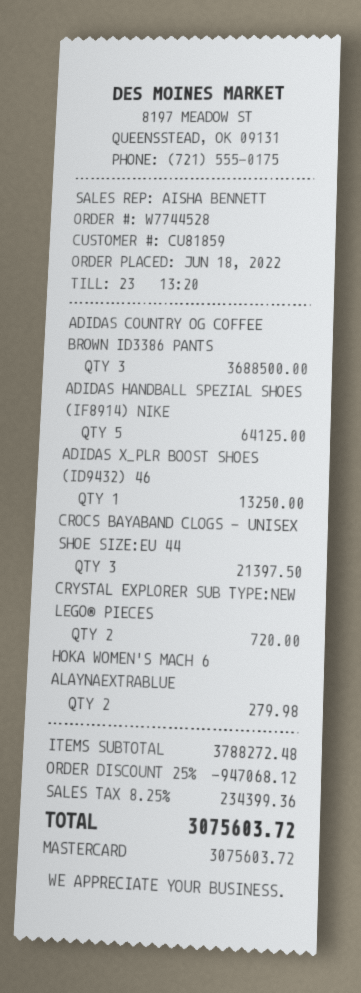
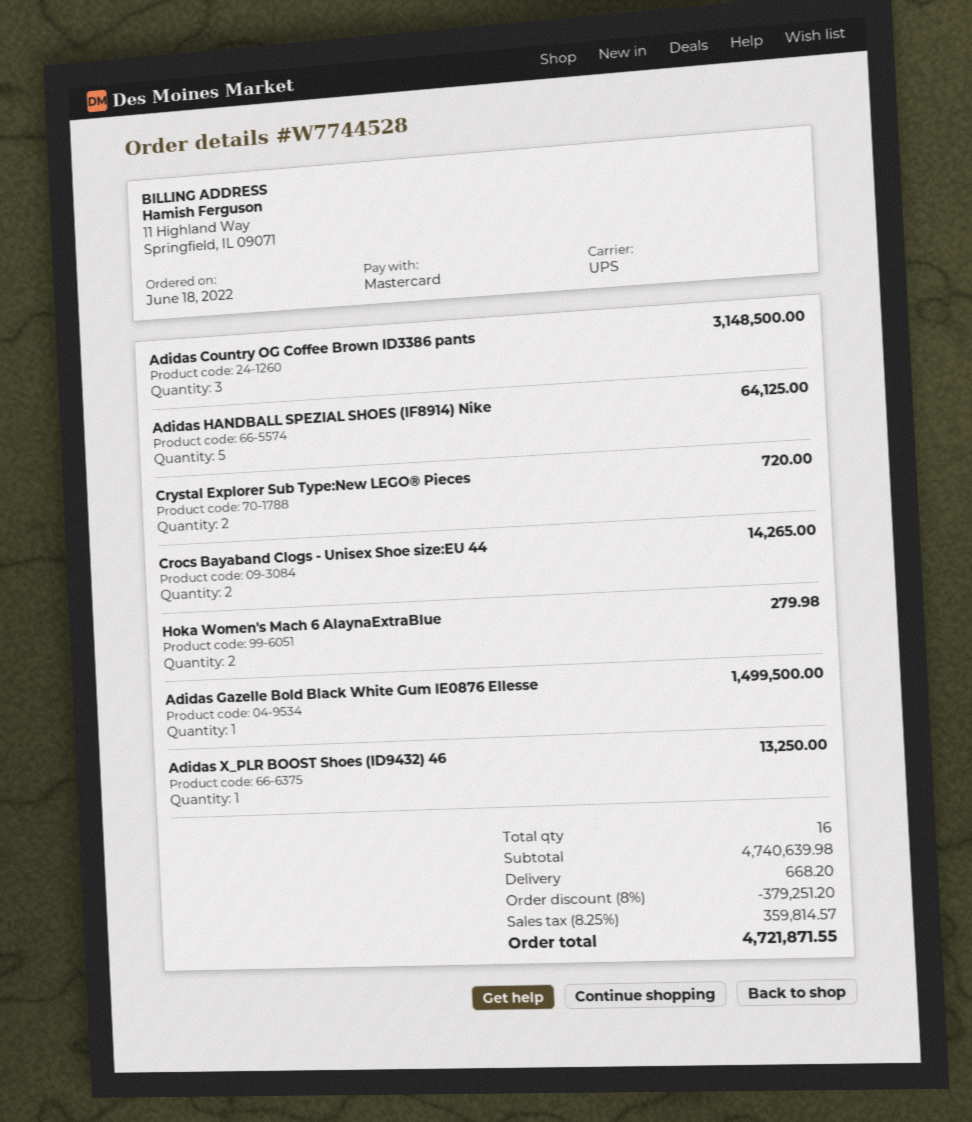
ADIDAS COUNTRY OG COFFEE BROWN ID3386 PANTS: 3 for 3688500.00 -> 3 for 3148500.00
CROCS BAYABAND CLOGS - UNISEX SHOE SIZE:EU 44: 3 for 21397.50 -> 2 for 14265.00
Adidas Gazelle Bold Black White Gum IE0876 Ellesse: none -> 1 for 1499500.00
subtotal: 3788272.48 -> 4740639.98
discount: 25% = 947068.12 -> 8% = 379251.20
shipping: none -> 668.20
tax: 8.25% = 234399.36 -> 8.25% = 359814.57
total: 3075603.72 -> 4721871.55

